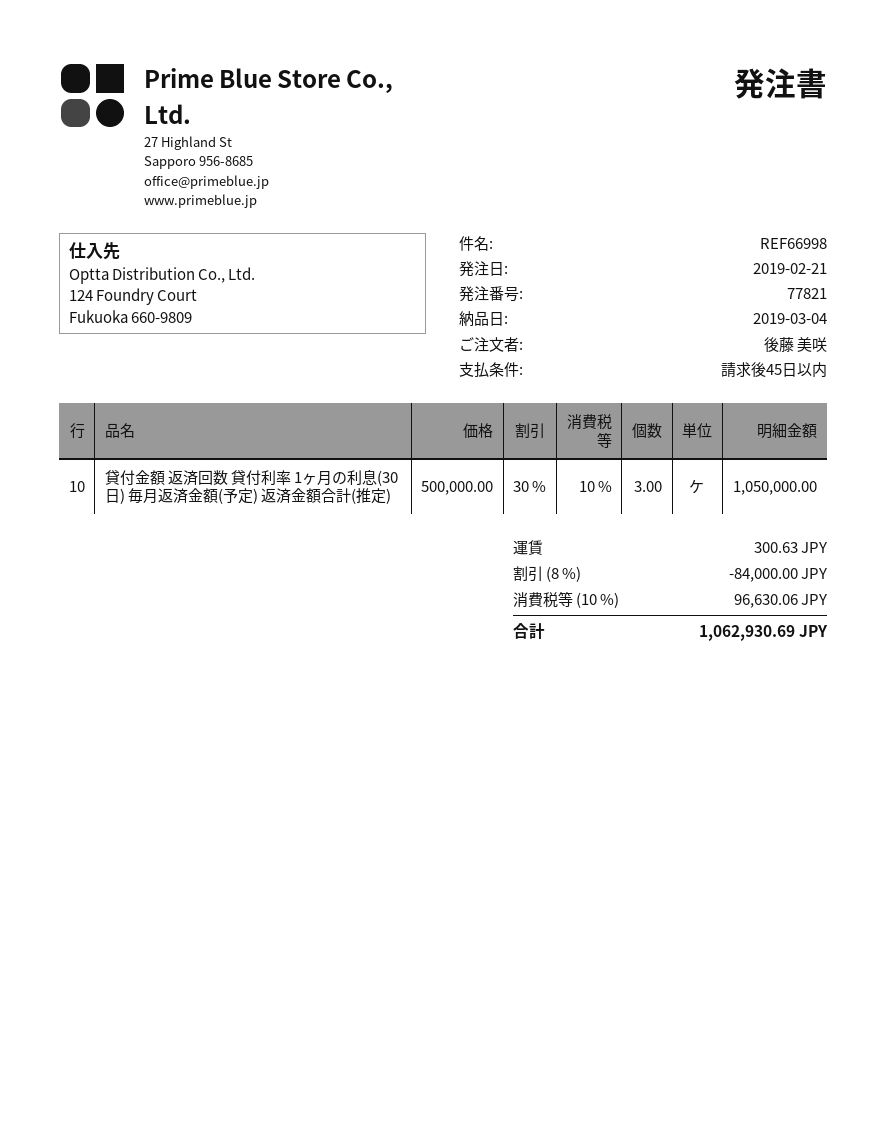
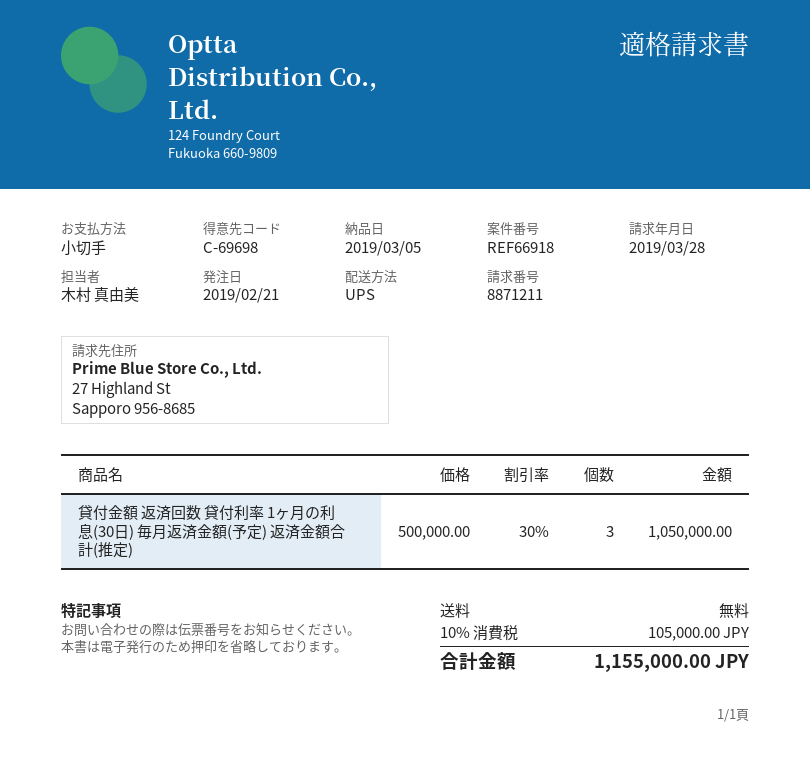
delivery date: 2019-03-04 -> 2019-03-05
reference: REF66998 -> REF66918
discount: 8% = 84000.00 -> none
shipping: 300.63 -> 0.00
tax: 10% = 96630.06 -> 10% = 105000.00
total: 1062930.69 -> 1155000.00

